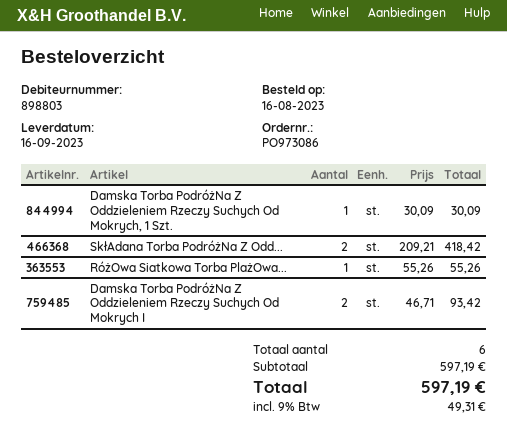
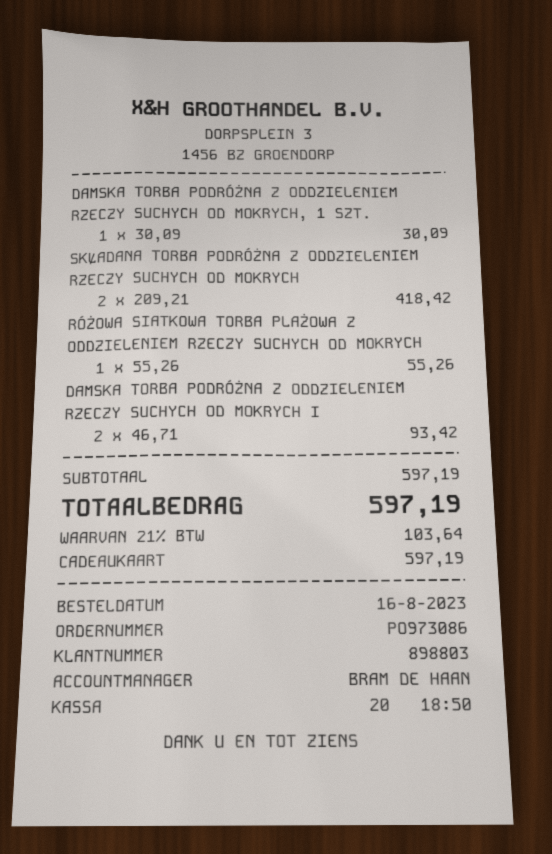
tax: 9% = 49.31 -> 21% = 103.64

